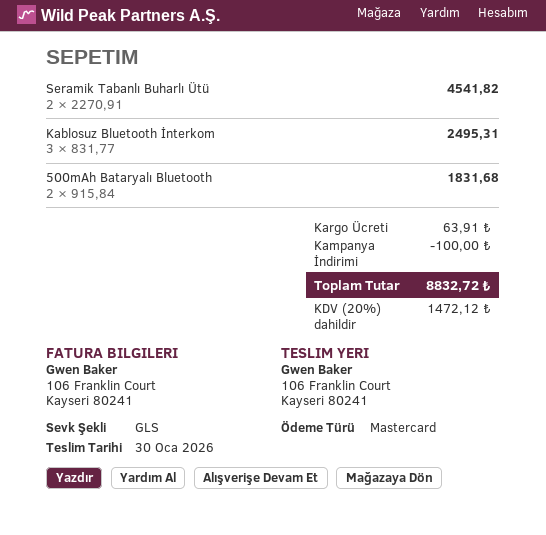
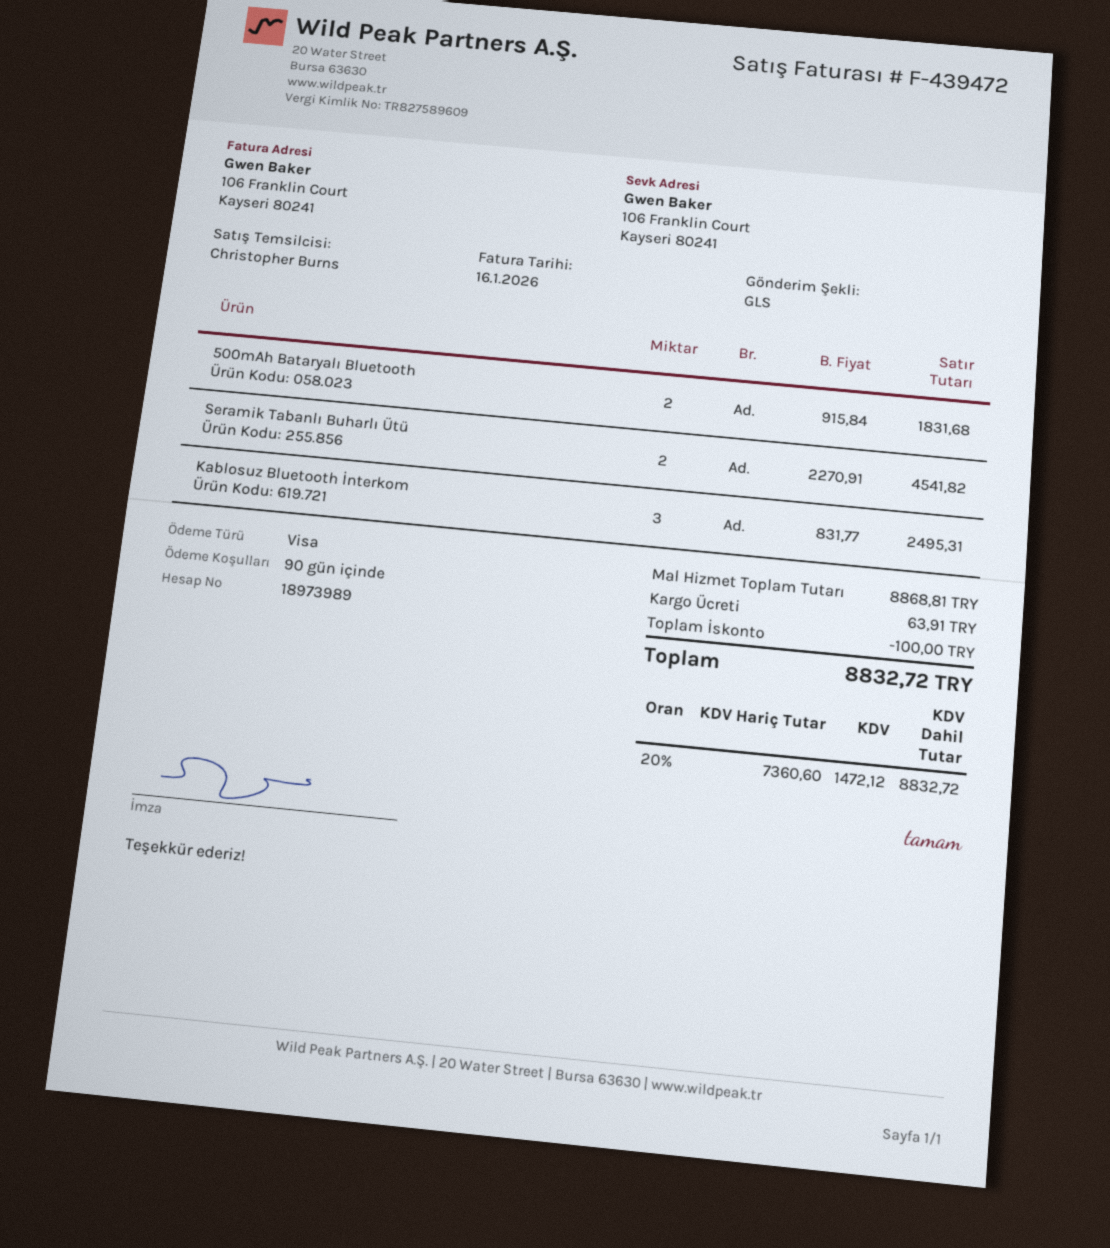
payment method: Mastercard -> Visa

